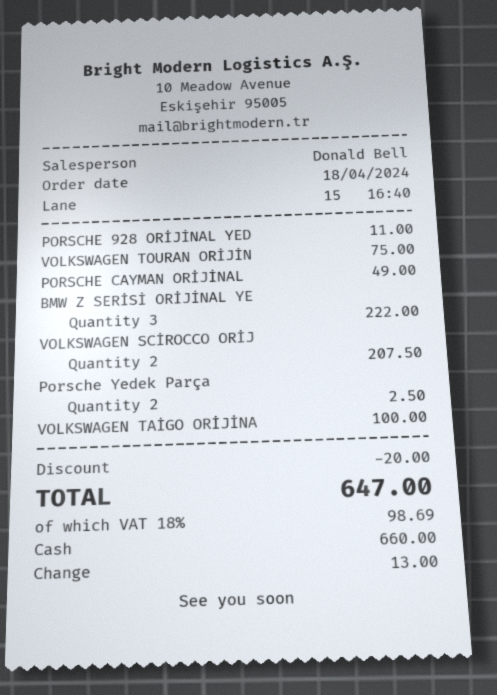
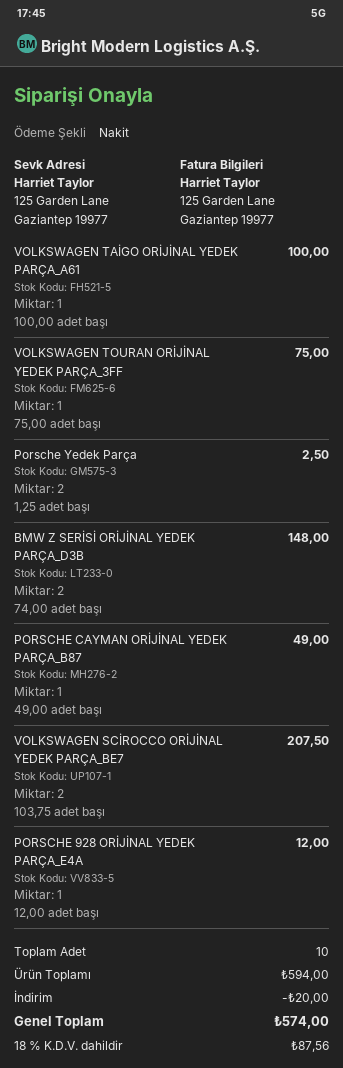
PORSCHE 928 ORİJİNAL YED: 1 for 11.00 -> 1 for 12.00
BMW Z SERİSİ ORİJİNAL YE: 3 for 222.00 -> 2 for 148.00
tax: 18% = 98.69 -> 18% = 87.56
total: 647.00 -> 574.00

